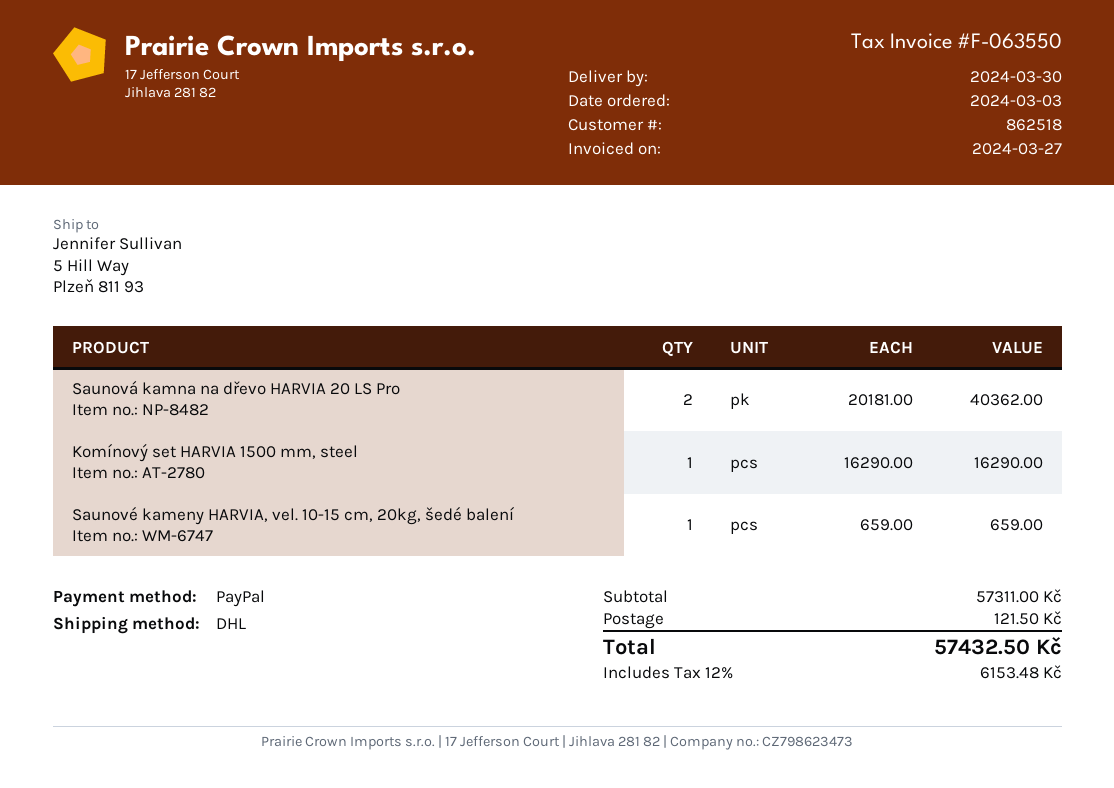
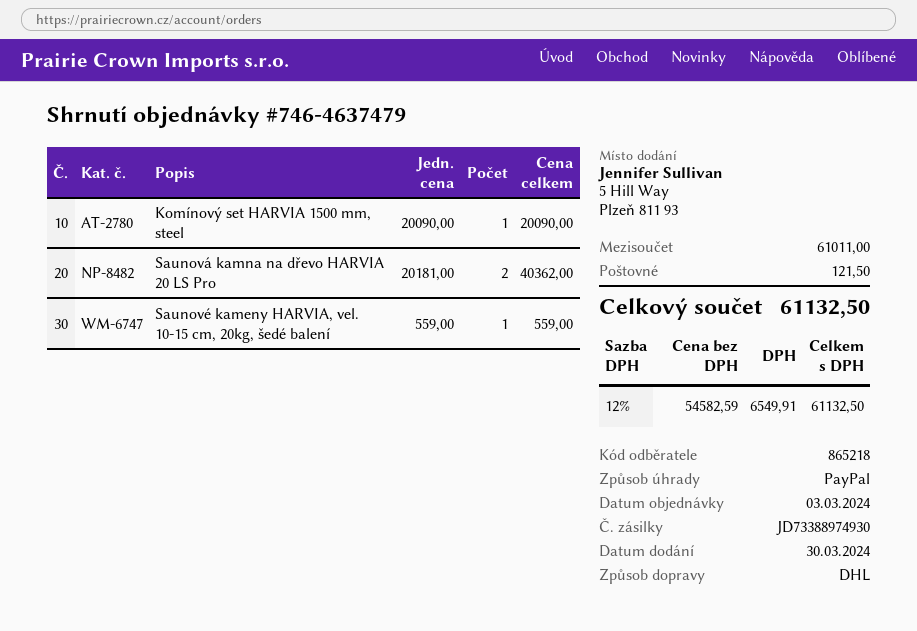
customer number: 862518 -> 865218
Komínový set HARVIA 1500 mm, steel: 1 x 16290.00 = 16290.00 -> 1 x 20090.00 = 20090.00
Saunové kameny HARVIA, vel. 10-15 cm, 20kg, šedé balení: 1 x 659.00 = 659.00 -> 1 x 559.00 = 559.00
subtotal: 57311.00 -> 61011.00
tax: 12% = 6153.48 -> 12% = 6549.91
total: 57432.50 -> 61132.50

